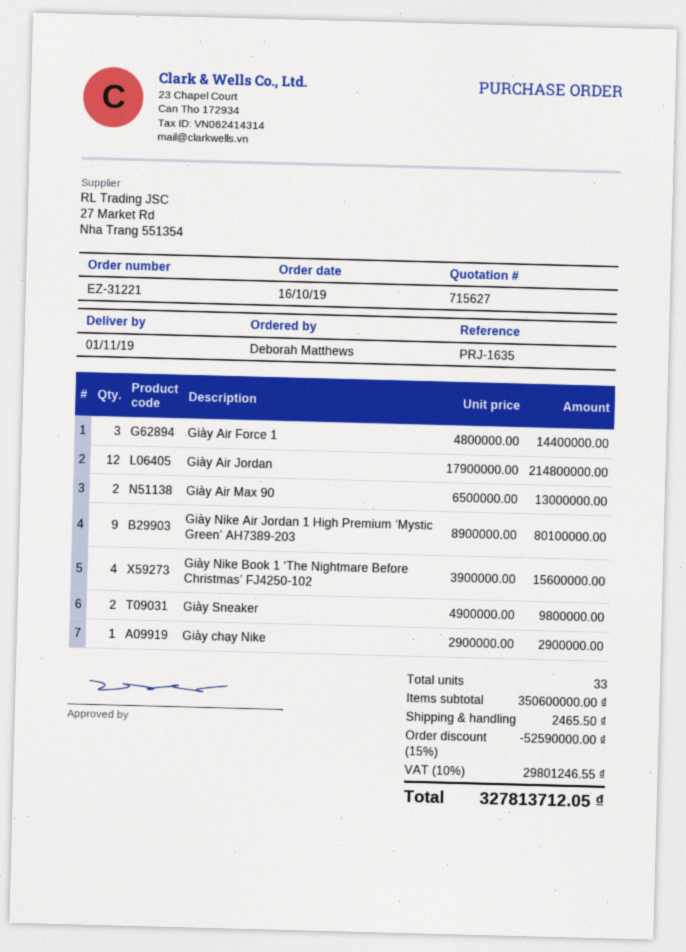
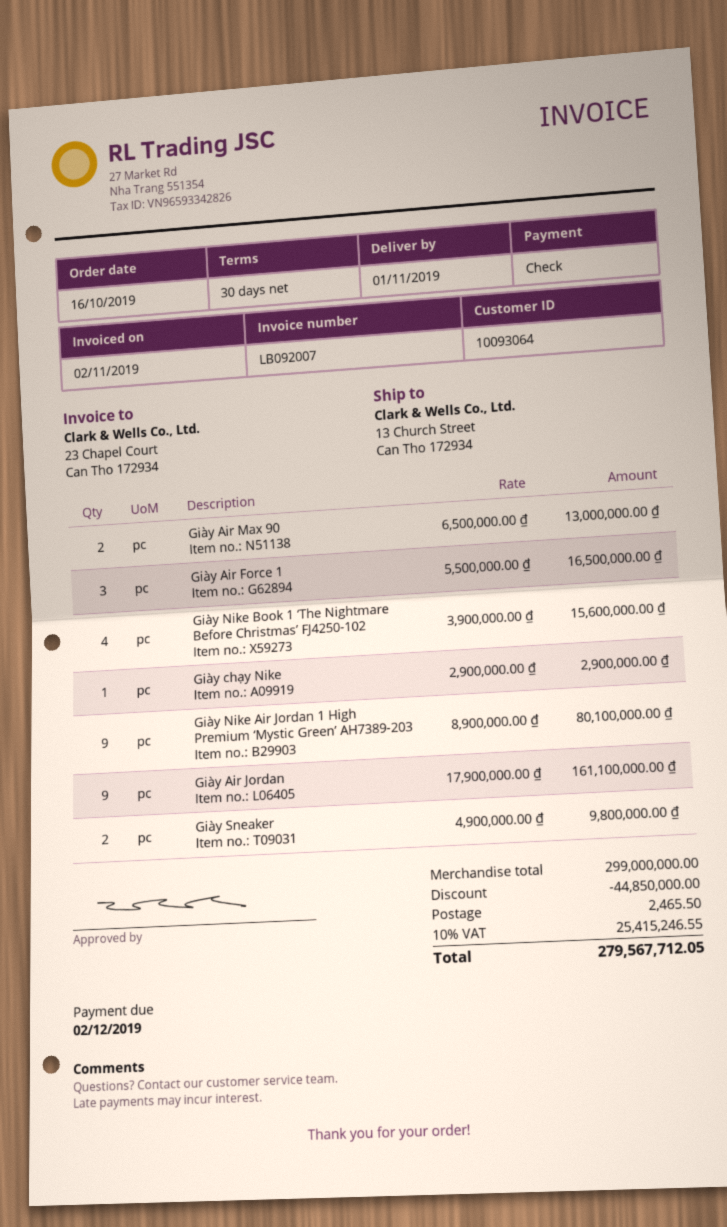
Giày Air Force 1: 3 x 4800000.00 = 14400000.00 -> 3 x 5500000.00 = 16500000.00
Giày Air Jordan: 12 x 17900000.00 = 214800000.00 -> 9 x 17900000.00 = 161100000.00
subtotal: 350600000.00 -> 299000000.00
discount: 52590000.00 -> 44850000.00
tax: 10% = 29801246.55 -> 10% = 25415246.55
total: 327813712.05 -> 279567712.05

